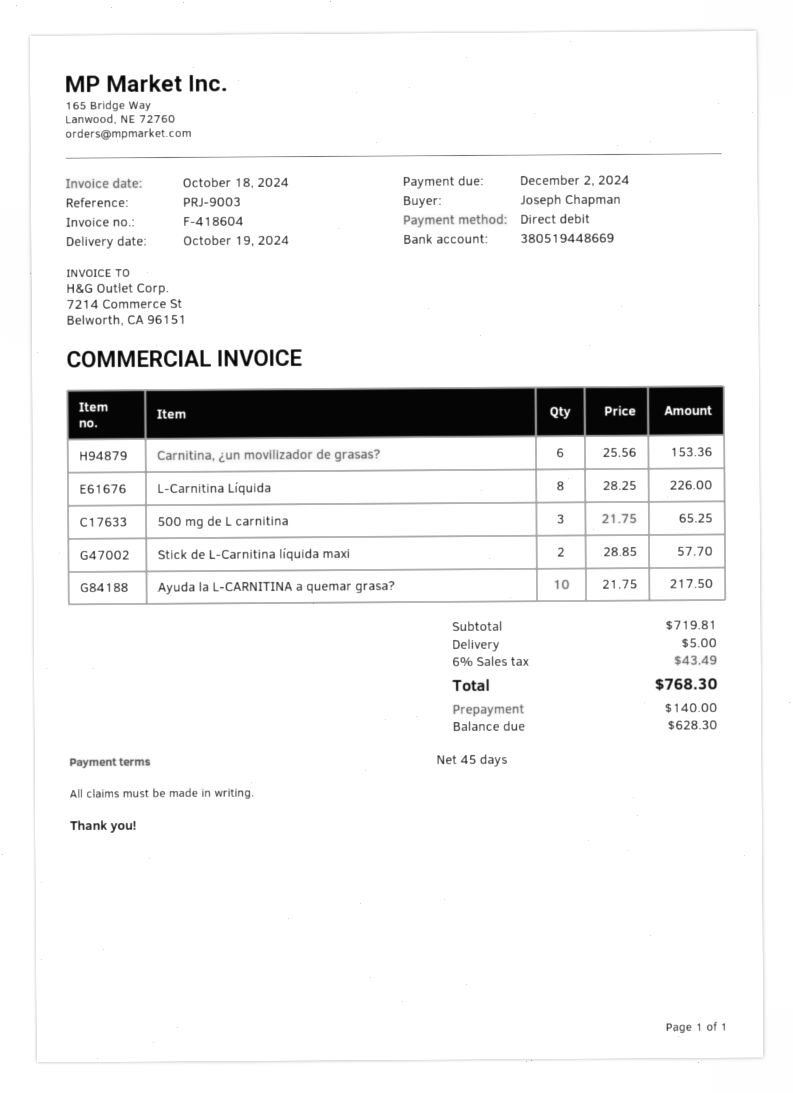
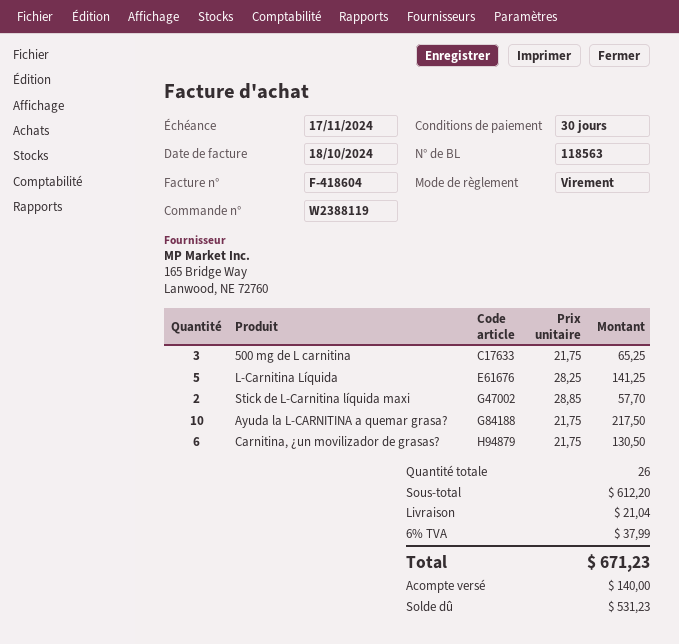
payment terms: 45 days -> 30 days
due date: 2024-12-02 -> 2024-11-17
payment method: direct debit -> bank transfer
Carnitina, ¿un movilizador de grasas?: 6 x 25.56 = 153.36 -> 6 x 21.75 = 130.50
L-Carnitina Líquida: 8 x 28.25 = 226.00 -> 5 x 28.25 = 141.25
subtotal: 719.81 -> 612.20
shipping: 5.00 -> 21.04
tax: 6% = 43.49 -> 6% = 37.99
total: 768.30 -> 671.23
balance: 628.30 -> 531.23

